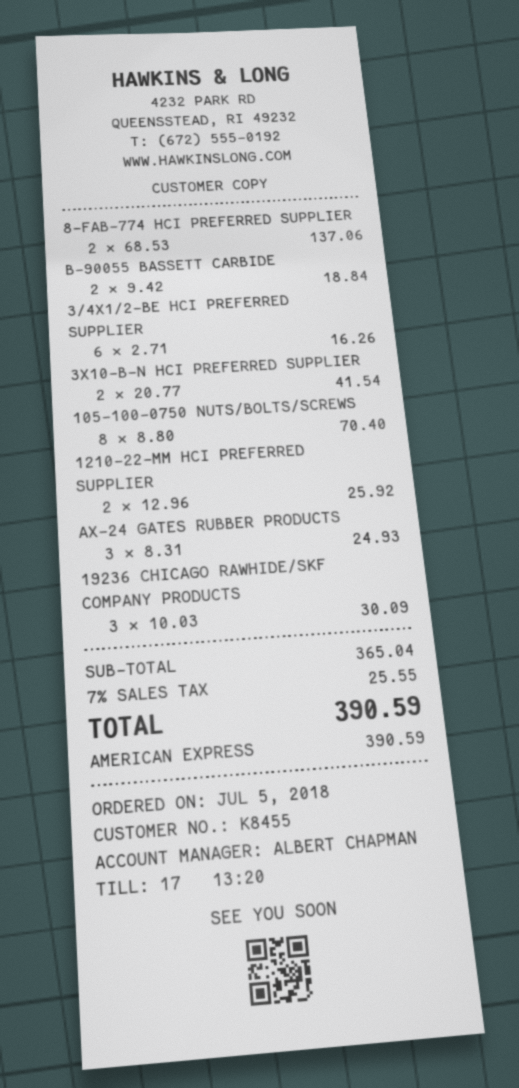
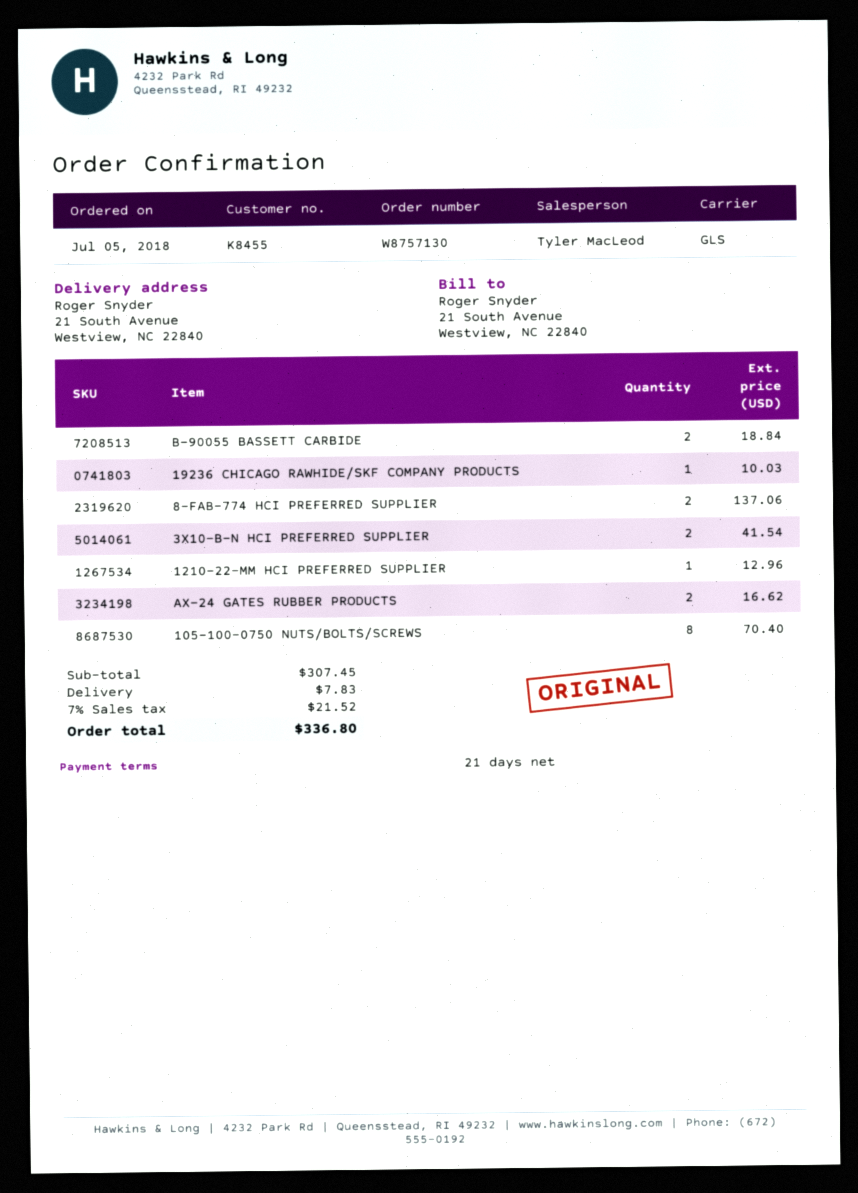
sales rep: ALBERT CHAPMAN -> Tyler MacLeod
3/4X1/2-BE HCI PREFERRED SUPPLIER: 6 for 16.26 -> none
1210-22-MM HCI PREFERRED SUPPLIER: 2 for 25.92 -> 1 for 12.96
AX-24 GATES RUBBER PRODUCTS: 3 for 24.93 -> 2 for 16.62
19236 CHICAGO RAWHIDE/SKF COMPANY PRODUCTS: 3 for 30.09 -> 1 for 10.03
subtotal: 365.04 -> 307.45
shipping: none -> 7.83
tax: 7% = 25.55 -> 7% = 21.52
total: 390.59 -> 336.80

